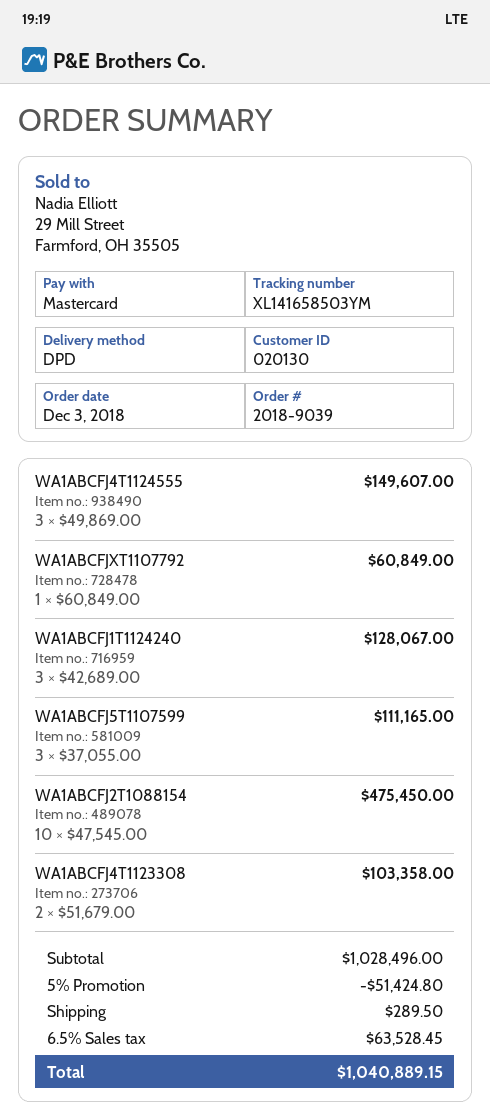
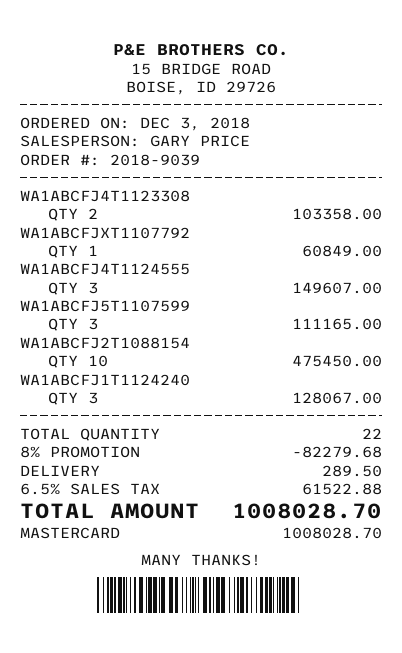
discount: 5% = 51424.80 -> 8% = 82279.68
tax: 6.5% = 63528.45 -> 6.5% = 61522.88
total: 1040889.15 -> 1008028.70

